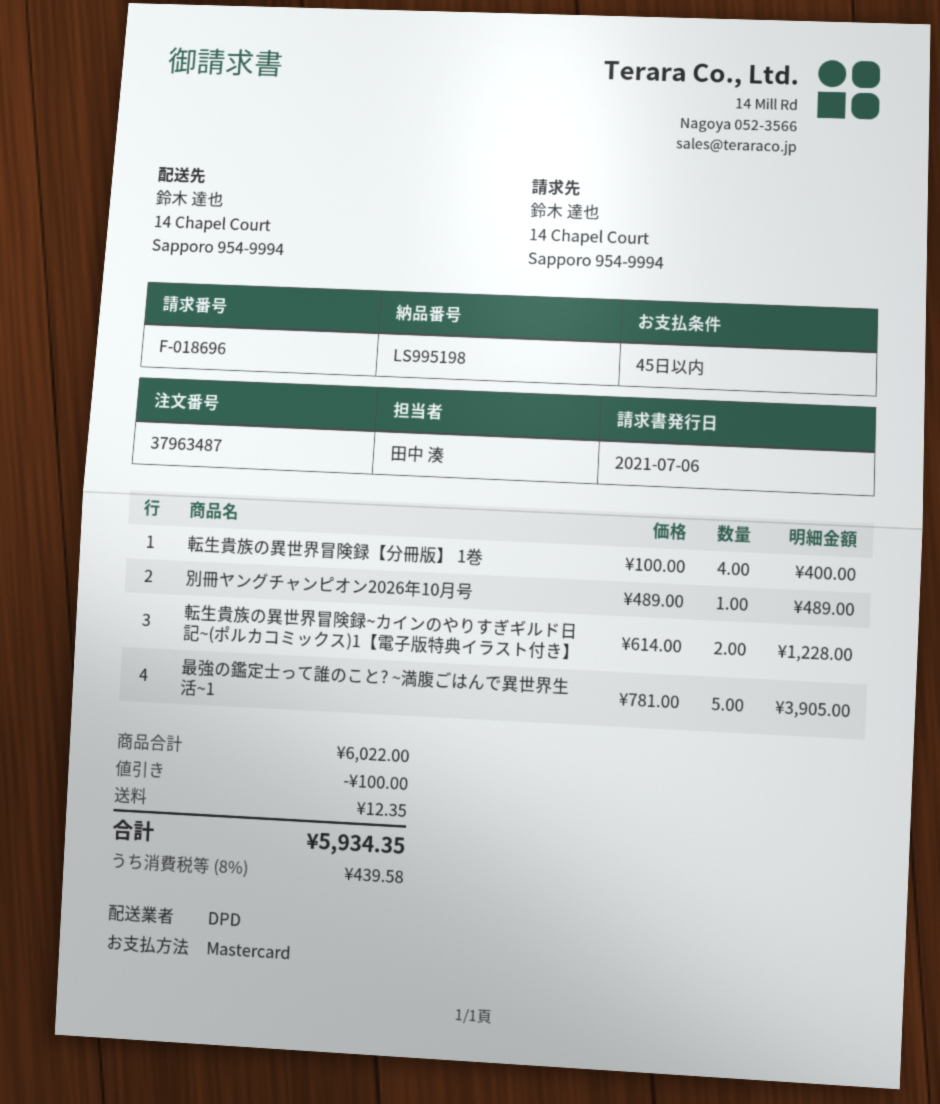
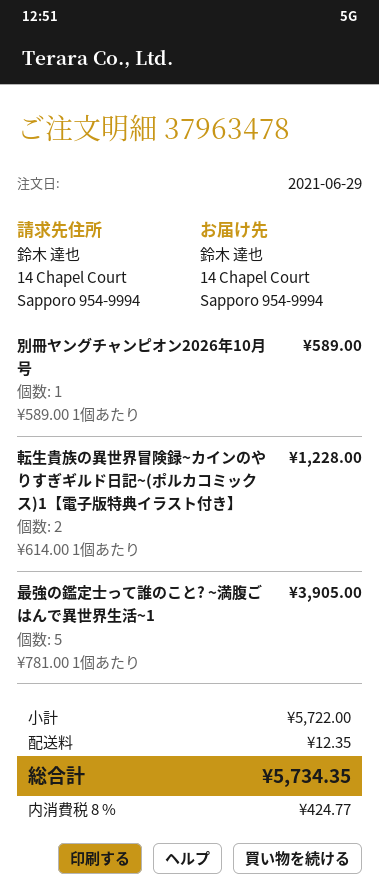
order number: 37963487 -> 37963478
転生貴族の異世界冒険録【分冊版】 1巻: 4 x 100.00 = 400.00 -> none
別冊ヤングチャンピオン2026年10月号: 1 x 489.00 = 489.00 -> 1 x 589.00 = 589.00
subtotal: 6022.00 -> 5722.00
discount: 100.00 -> none
tax: 8% = 439.58 -> 8% = 424.77
total: 5934.35 -> 5734.35

